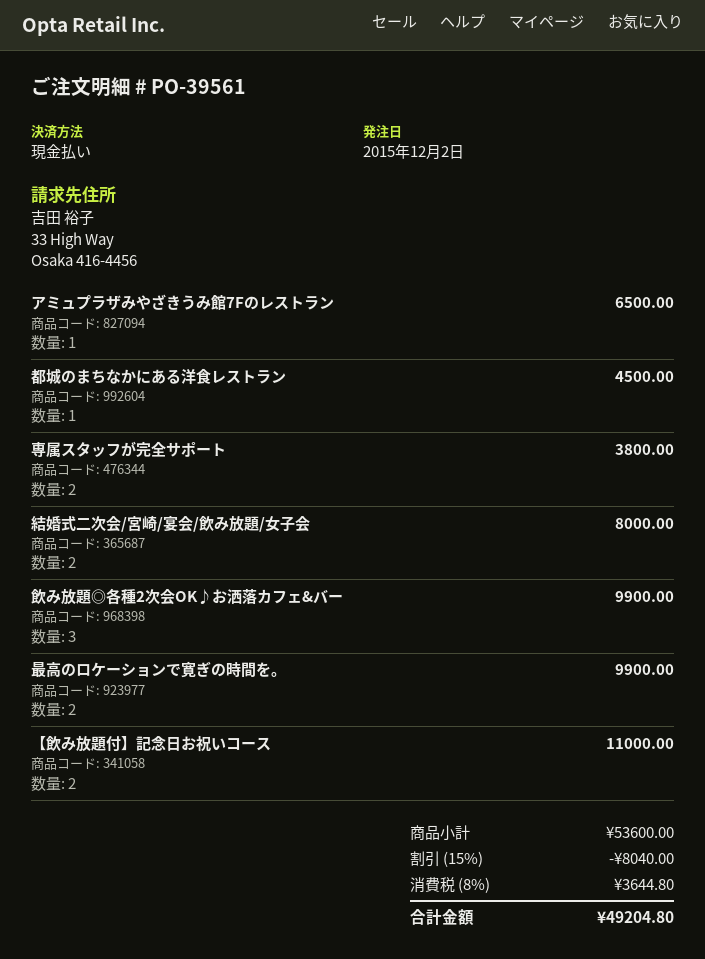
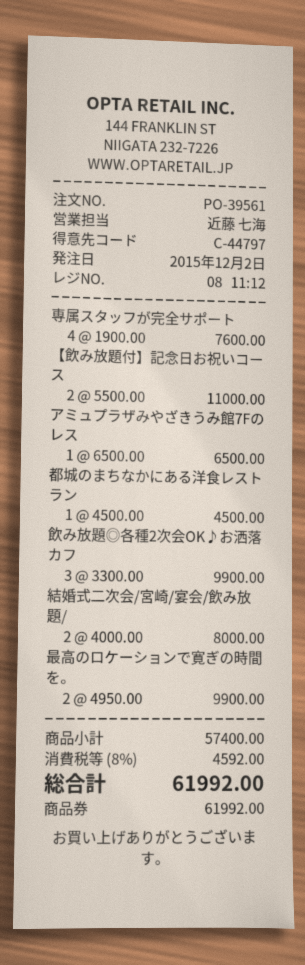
payment method: cash -> gift card
専属スタッフが完全サポート: 2 for 3800.00 -> 4 for 7600.00
subtotal: 53600.00 -> 57400.00
discount: 15% = 8040.00 -> none
tax: 8% = 3644.80 -> 8% = 4592.00
total: 49204.80 -> 61992.00

